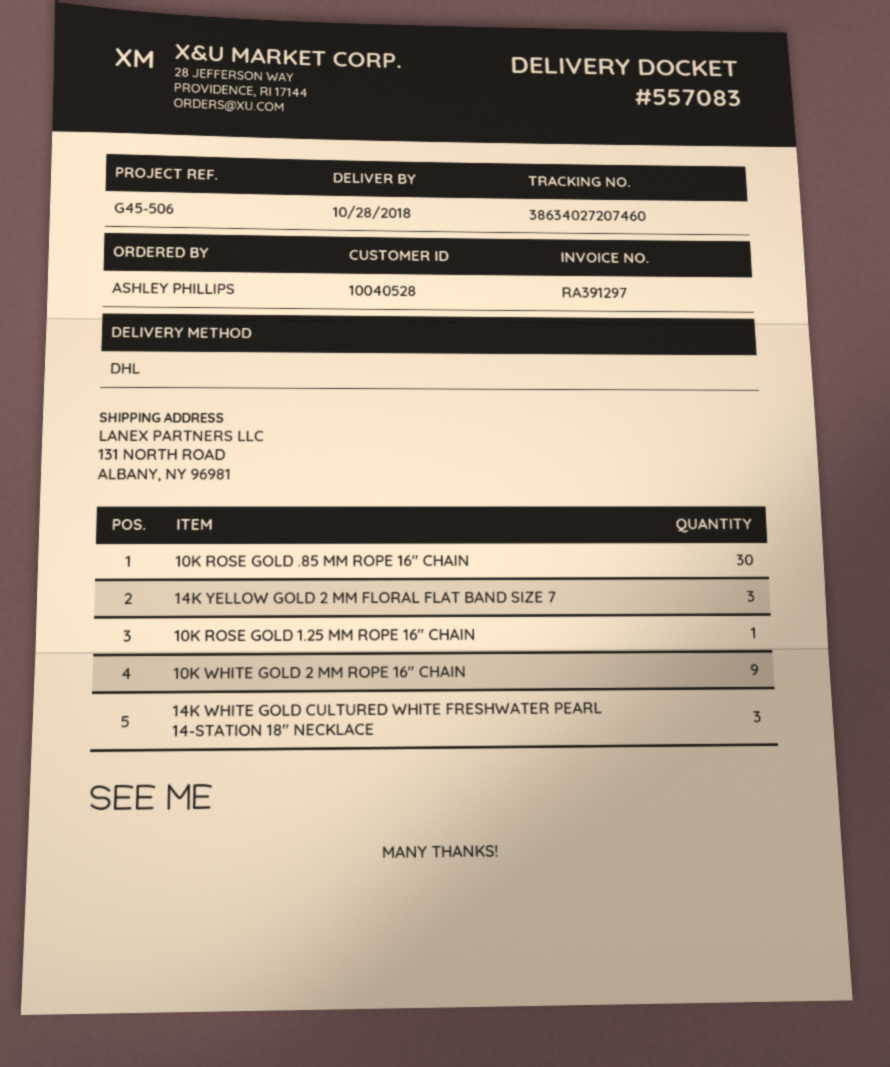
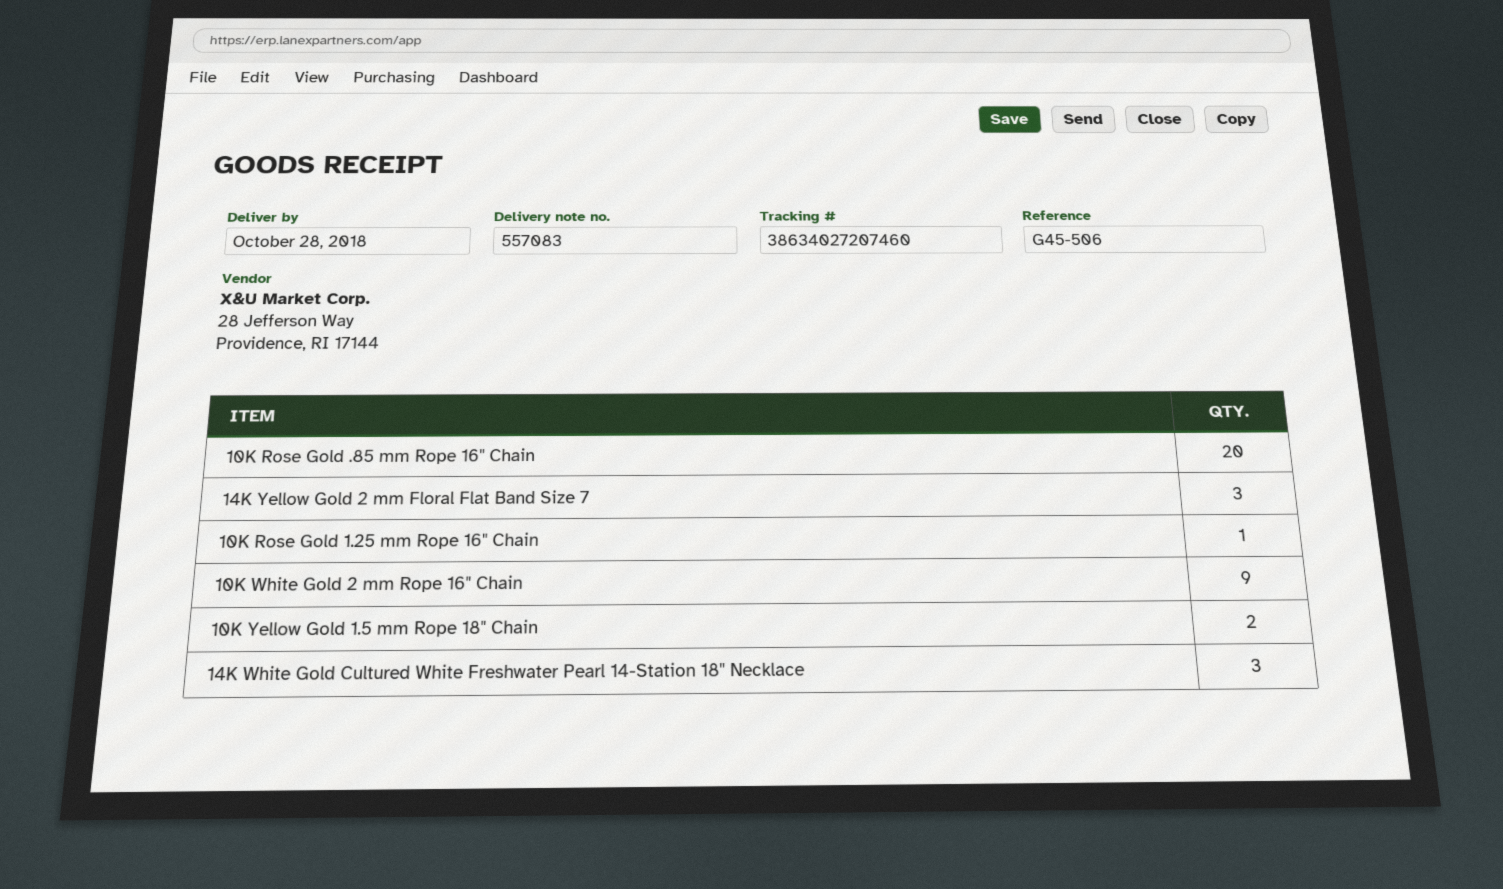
10K ROSE GOLD .85 MM ROPE 16" CHAIN: 30 -> 20
10K Yellow Gold 1.5 mm Rope 18" Chain: none -> 2

